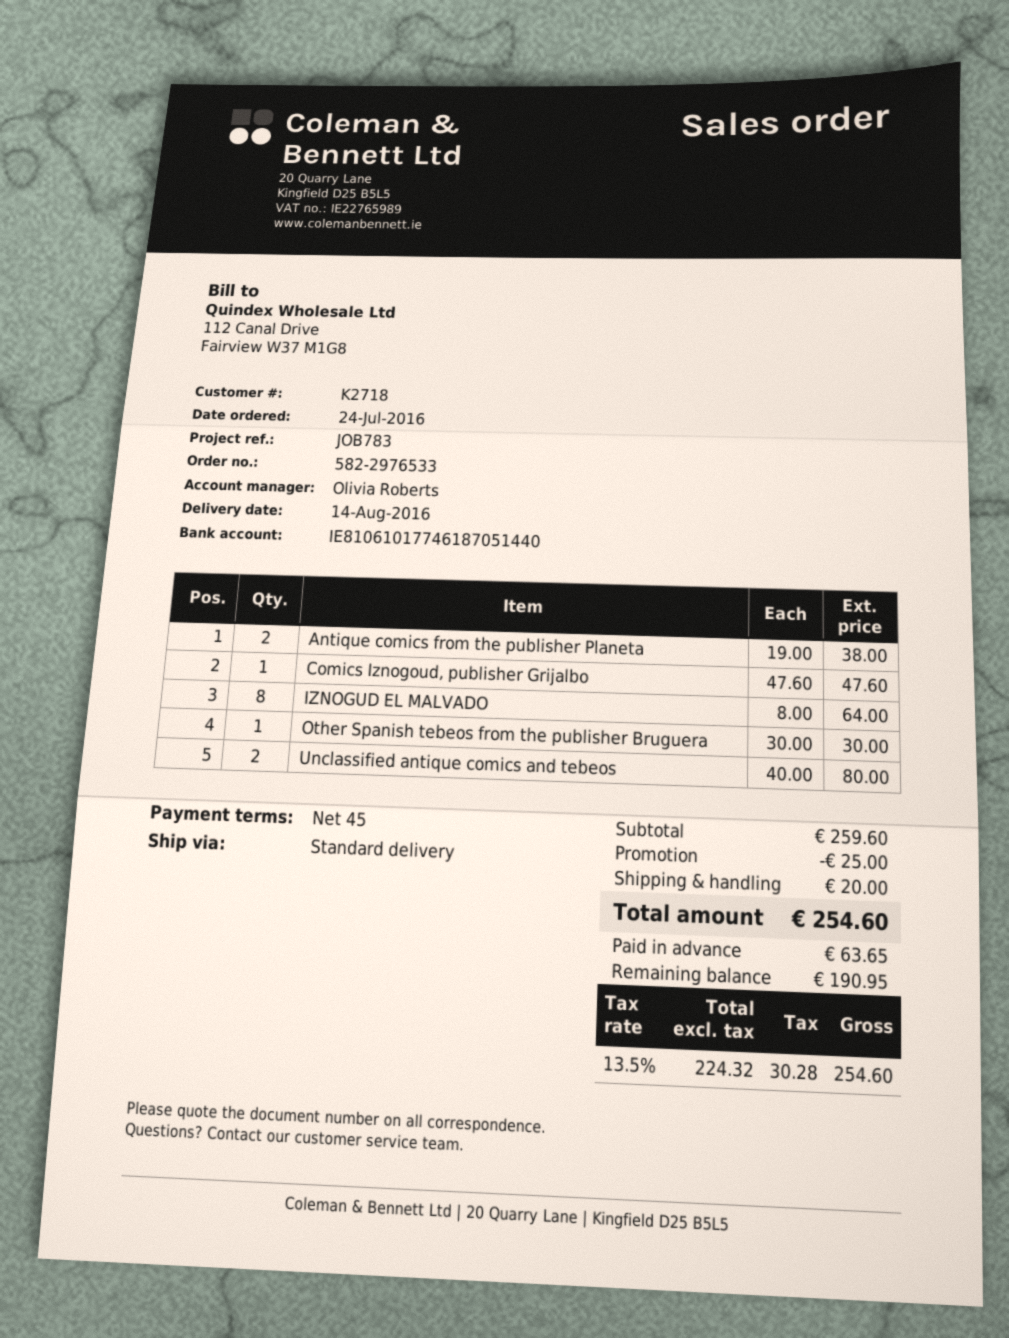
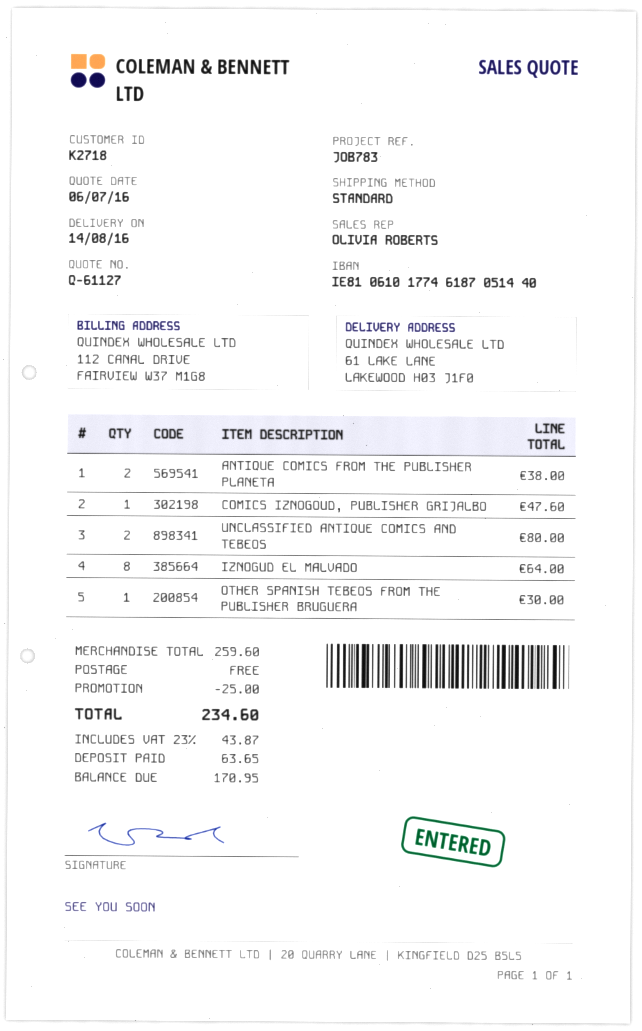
shipping: 20.00 -> 0.00
tax: 13.5% = 30.28 -> 23% = 43.87
total: 254.60 -> 234.60
balance: 190.95 -> 170.95

